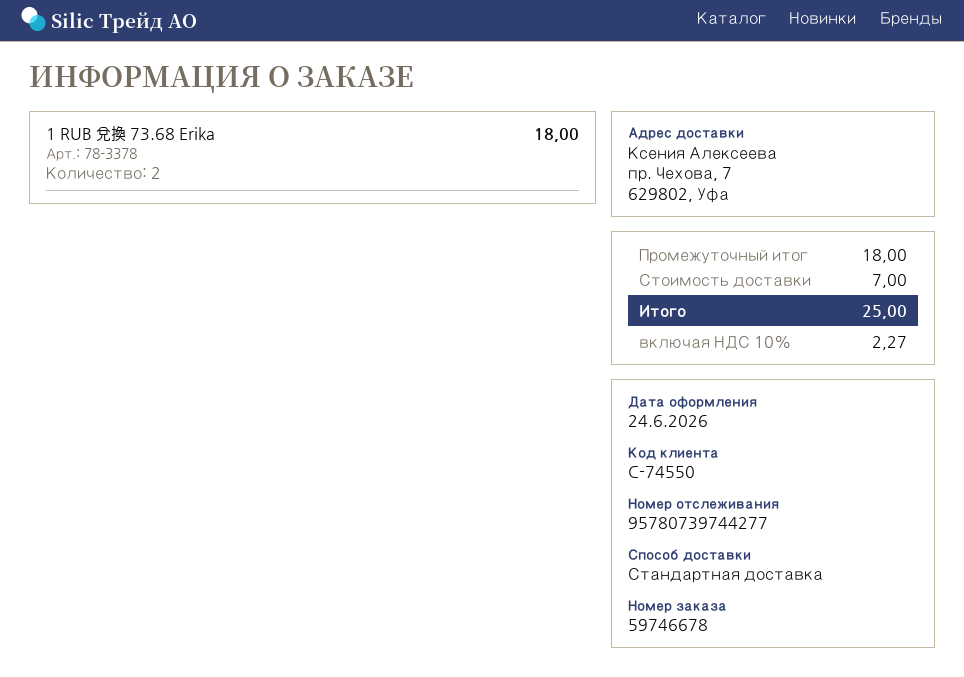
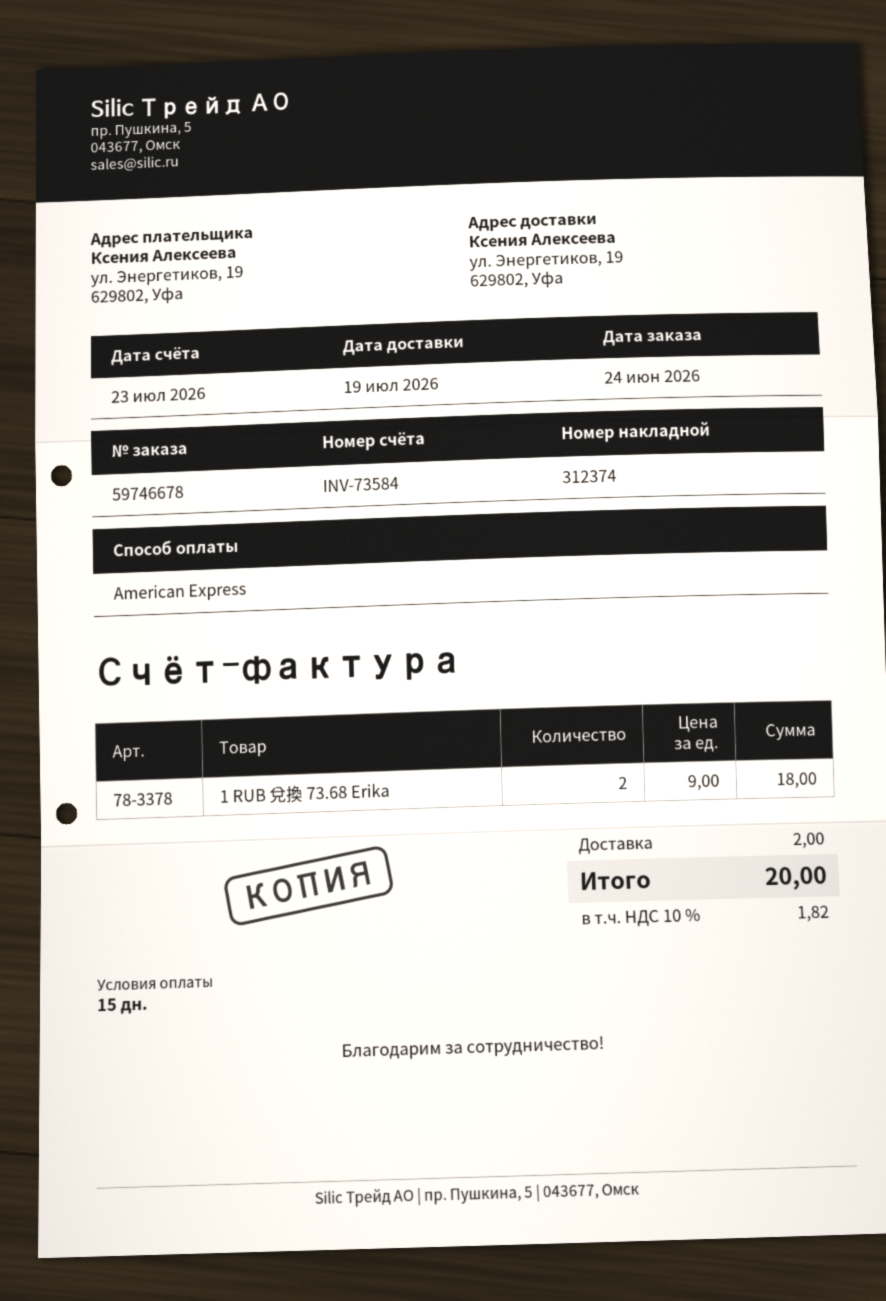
ship to: пр. Чехова, 7, 629802, Уфа -> ул. Энергетиков, 19, 629802, Уфа
shipping: 7.00 -> 2.00
tax: 10% = 2.27 -> 10% = 1.82
total: 25.00 -> 20.00

